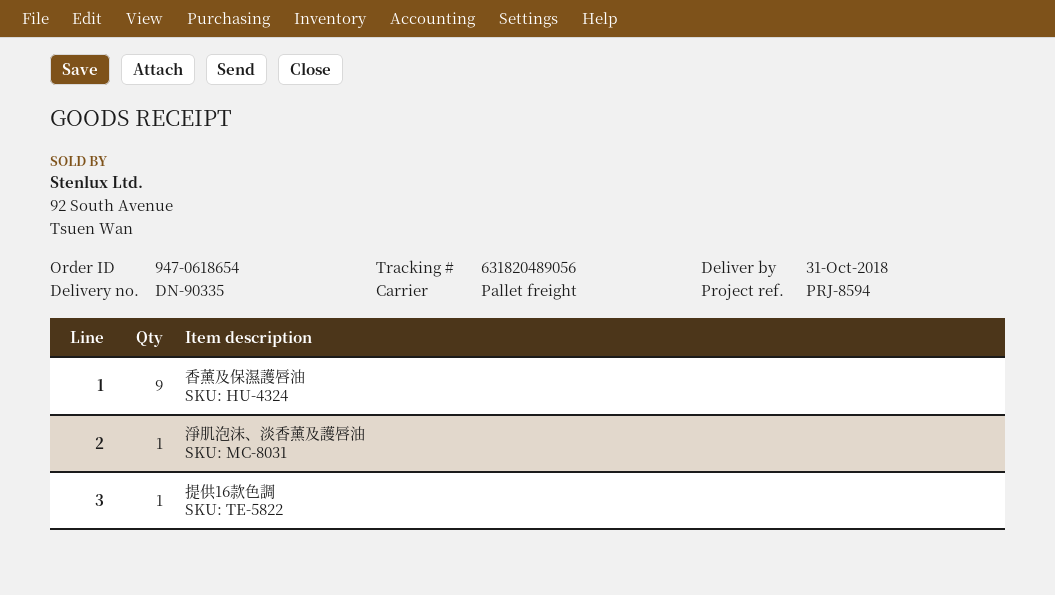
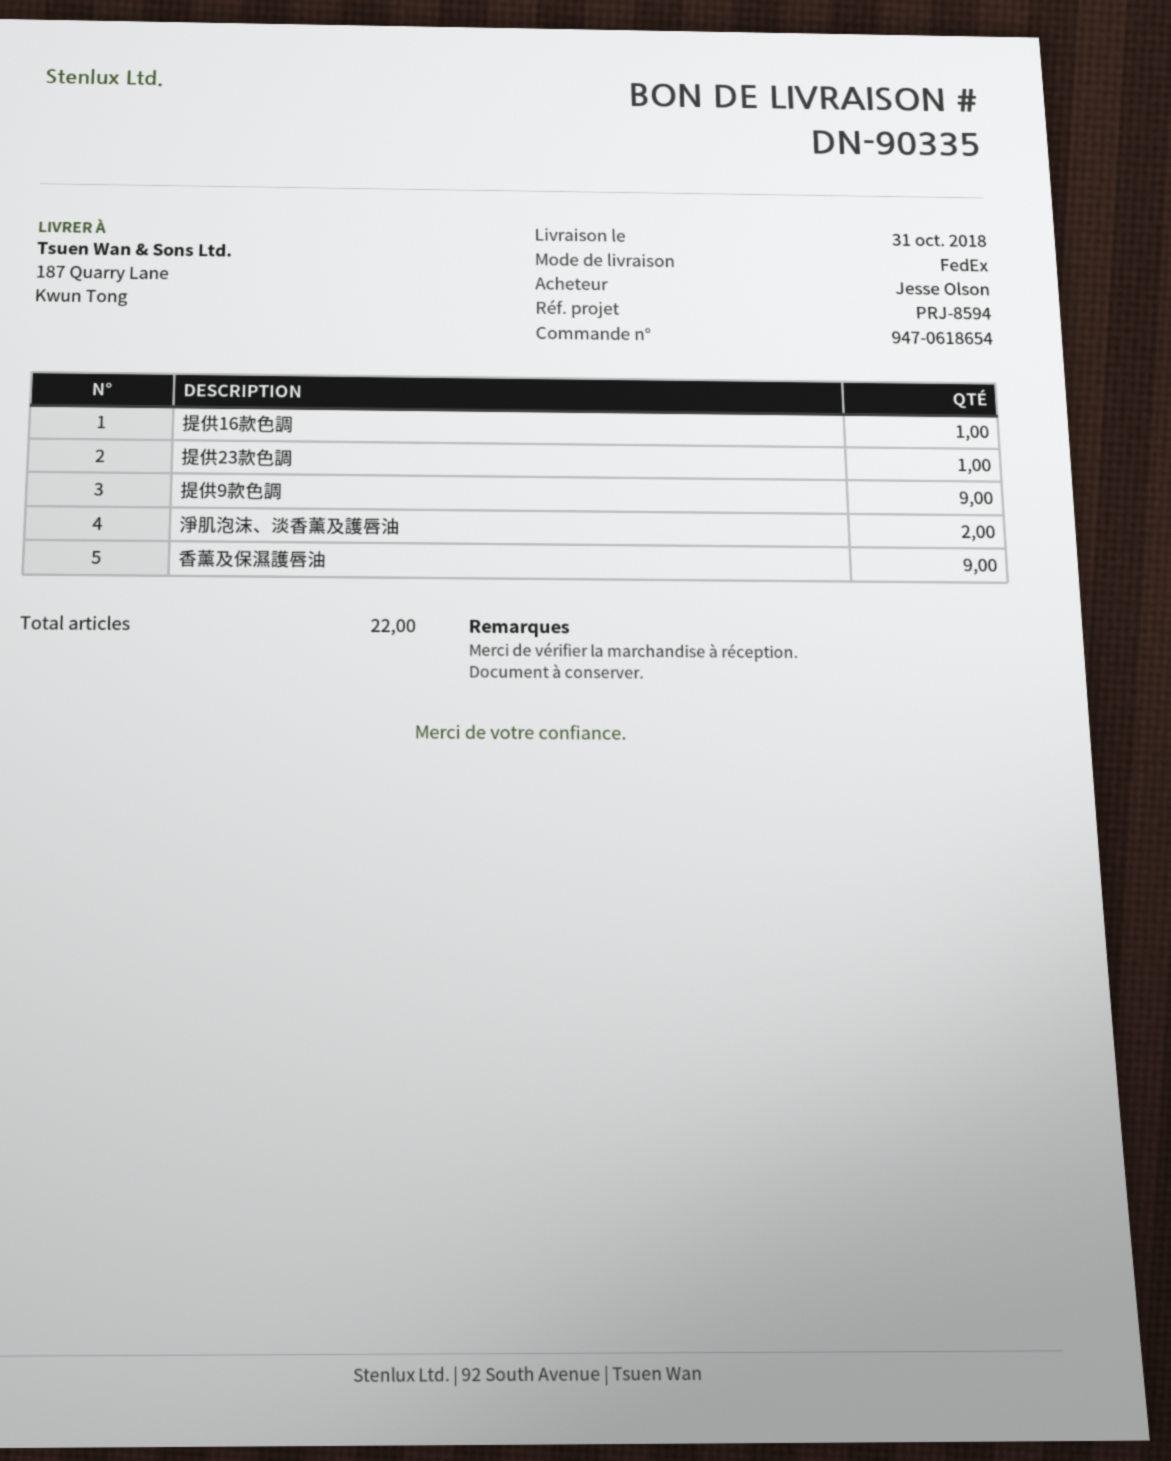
shipping method: pallet freight -> FedEx
淨肌泡沫、淡香薰及護唇油: 1 -> 2
提供23款色調: none -> 1
提供9款色調: none -> 9

